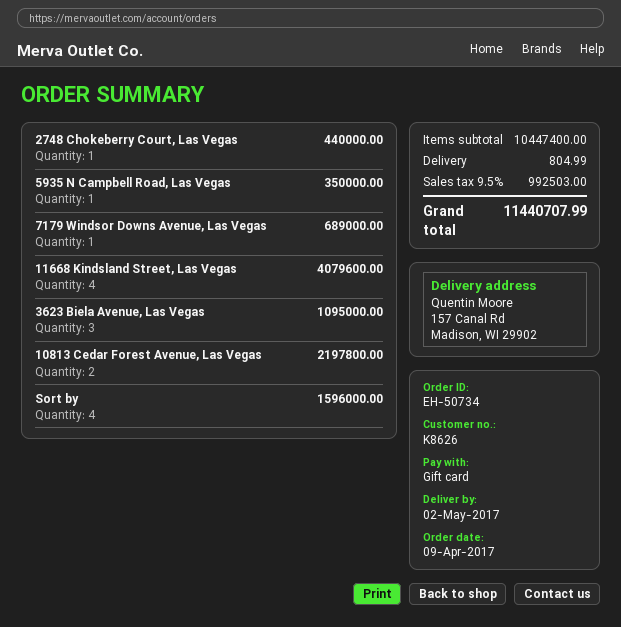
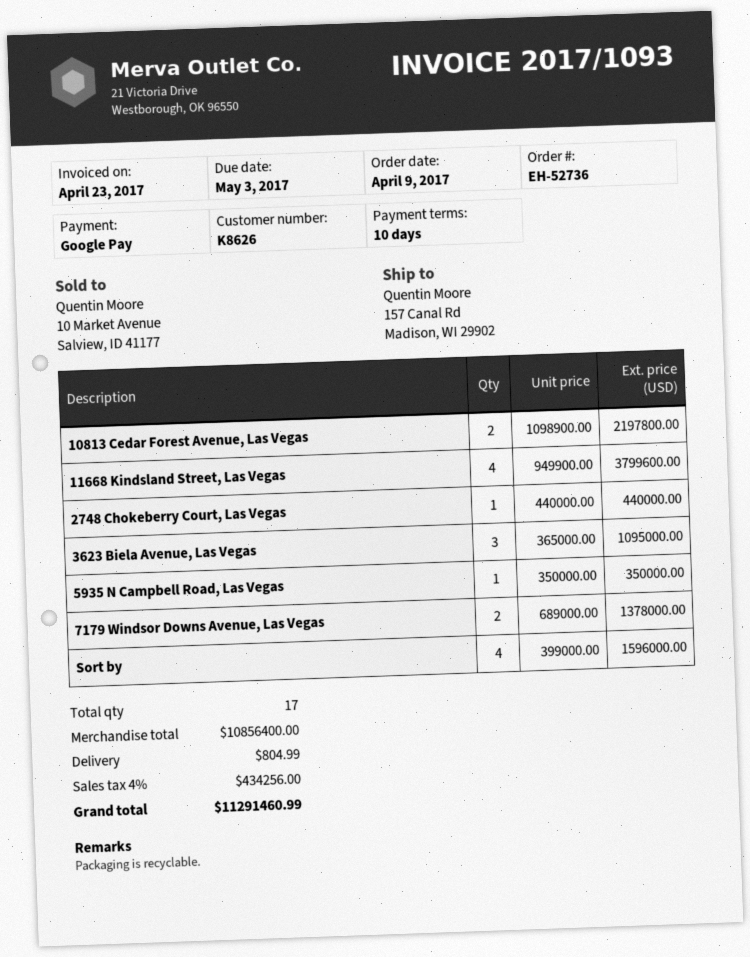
order number: EH-50734 -> EH-52736
payment method: gift card -> Google Pay
7179 Windsor Downs Avenue, Las Vegas: 1 for 689000.00 -> 2 for 1378000.00
11668 Kindsland Street, Las Vegas: 4 for 4079600.00 -> 4 for 3799600.00
subtotal: 10447400.00 -> 10856400.00
tax: 9.5% = 992503.00 -> 4% = 434256.00
total: 11440707.99 -> 11291460.99

